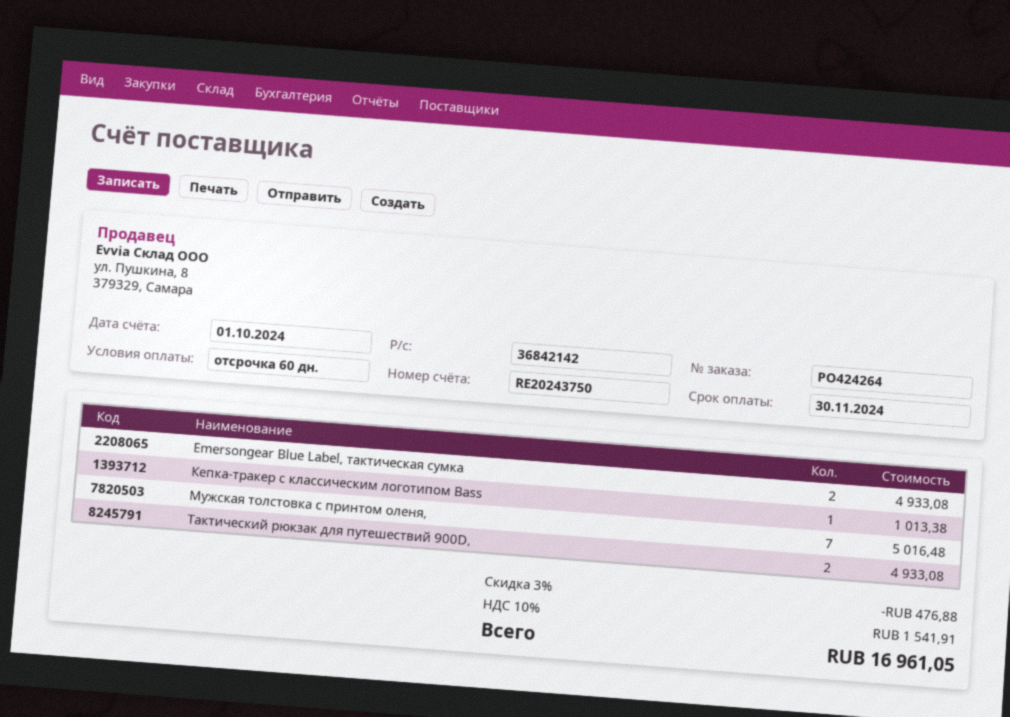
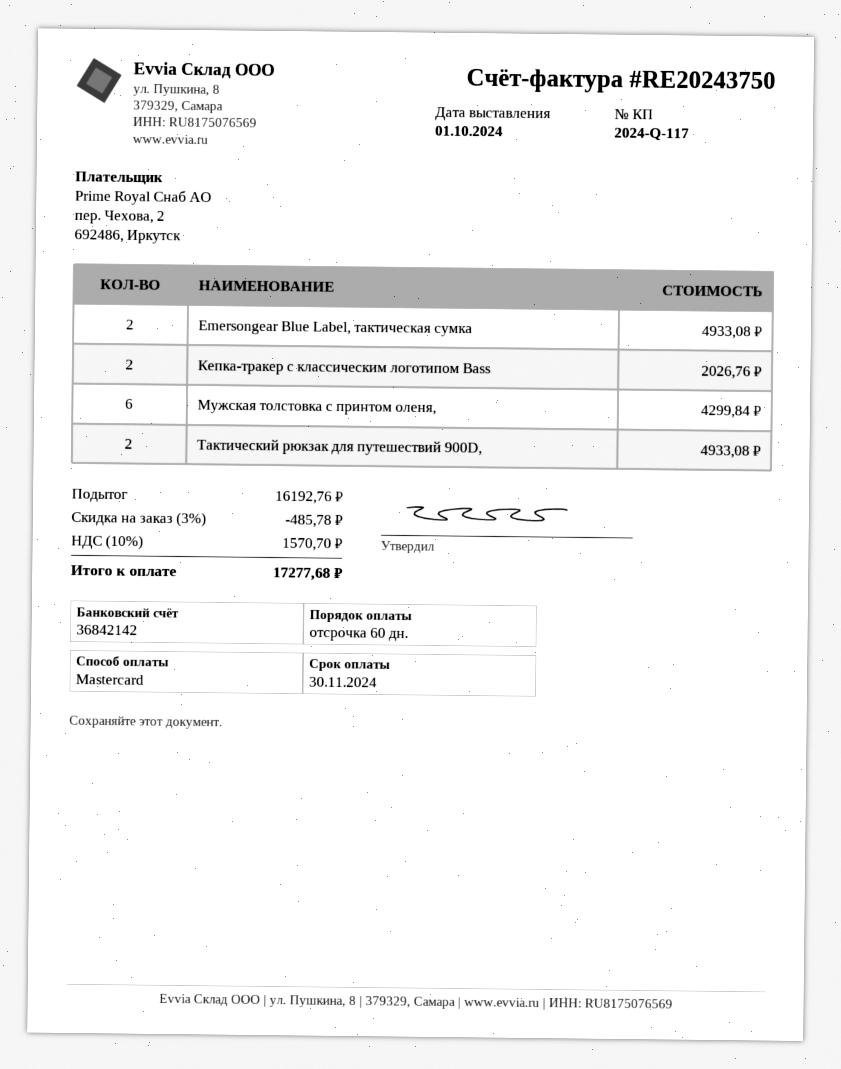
Кепка-тракер с классическим логотипом Bass: 1 for 1013.38 -> 2 for 2026.76
Мужская толстовка с принтом оленя,: 7 for 5016.48 -> 6 for 4299.84
discount: 3% = 476.88 -> 3% = 485.78
tax: 10% = 1541.91 -> 10% = 1570.70
total: 16961.05 -> 17277.68

